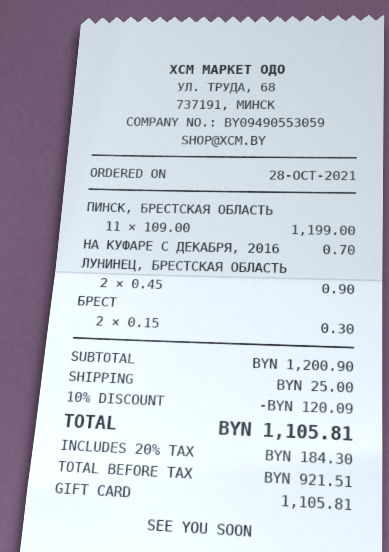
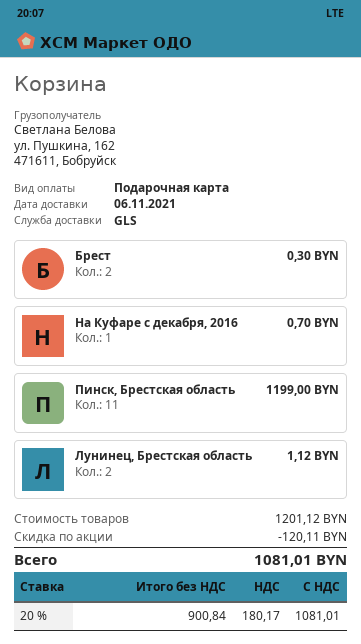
ЛУНИНЕЦ, БРЕСТСКАЯ ОБЛАСТЬ: 2 for 0.90 -> 2 for 1.12
subtotal: 1200.90 -> 1201.12
discount: 120.09 -> 120.11
shipping: 25.00 -> none
net: 921.51 -> 900.84
tax: 20% = 184.30 -> 20% = 180.17
total: 1105.81 -> 1081.01

